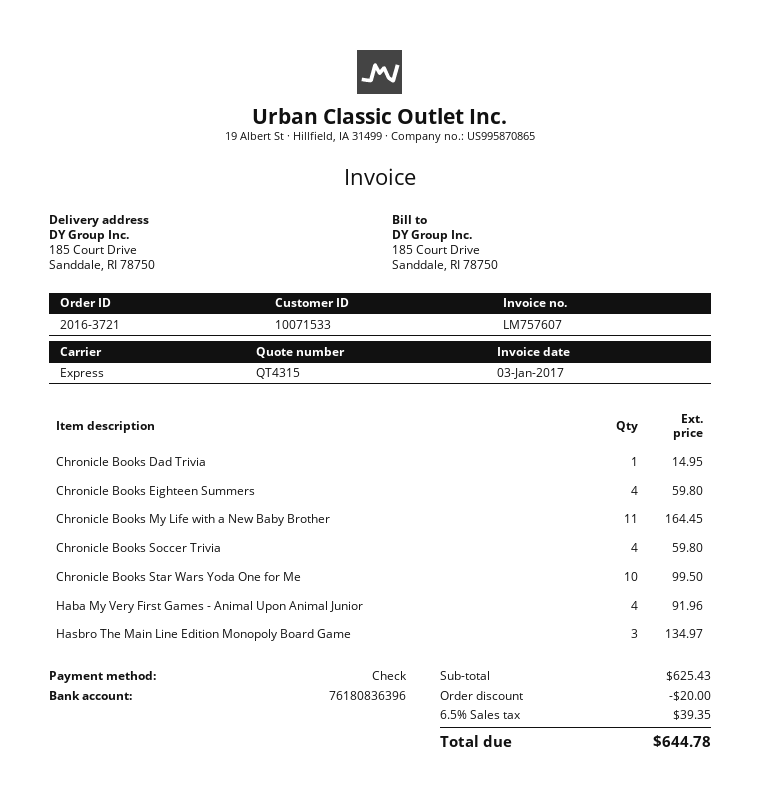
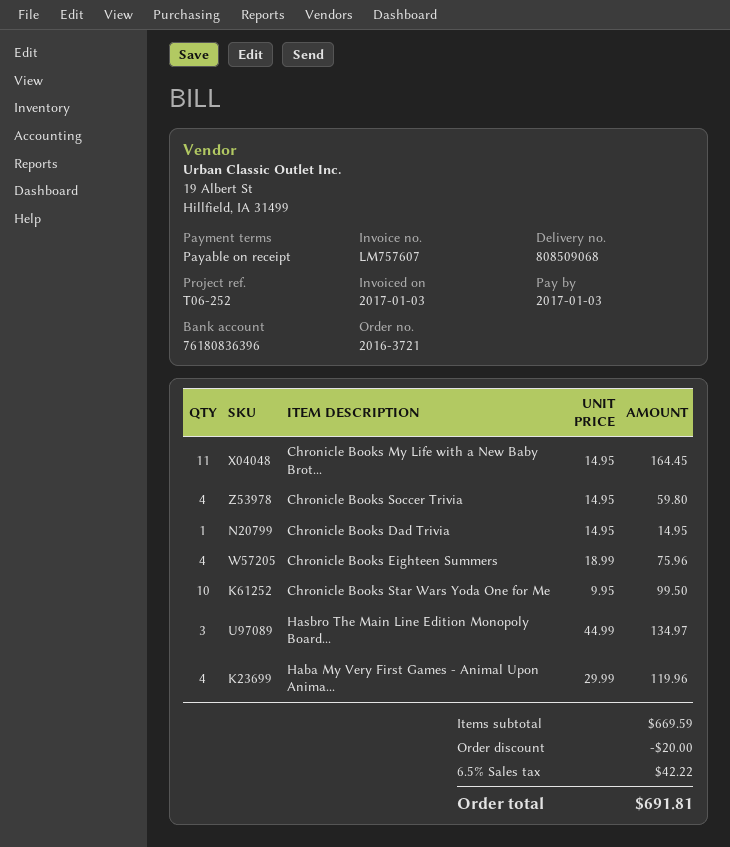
Chronicle Books Eighteen Summers: 4 for 59.80 -> 4 for 75.96
Haba My Very First Games - Animal Upon Animal Junior: 4 for 91.96 -> 4 for 119.96
subtotal: 625.43 -> 669.59
tax: 6.5% = 39.35 -> 6.5% = 42.22
total: 644.78 -> 691.81

